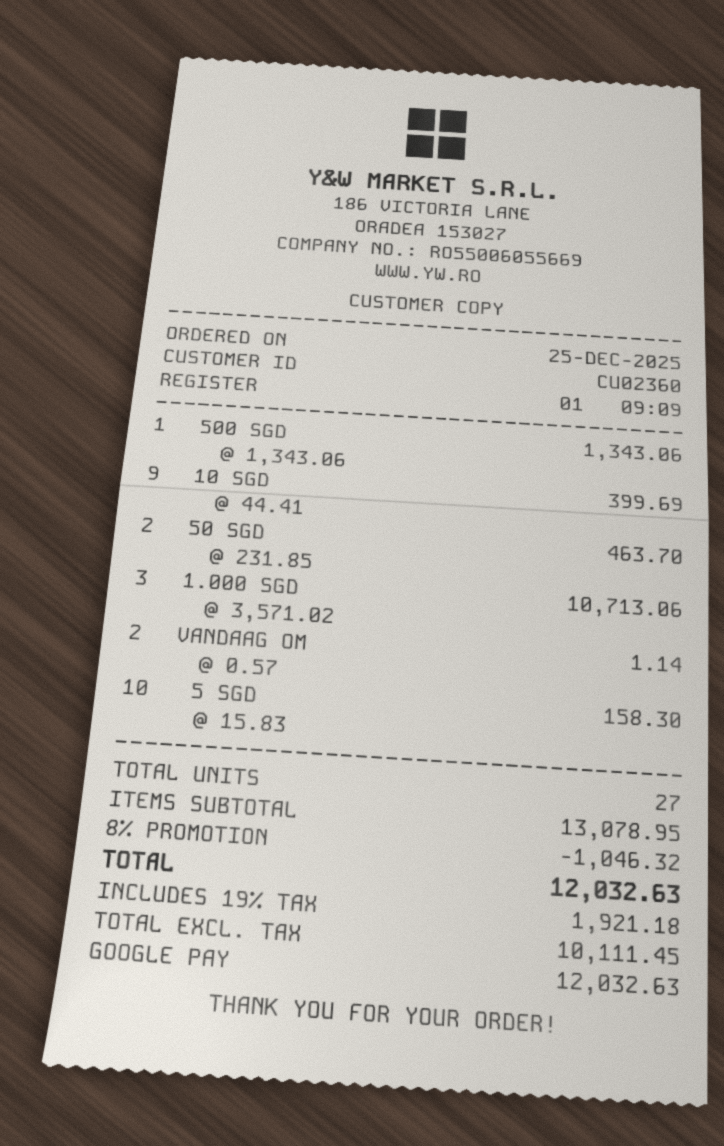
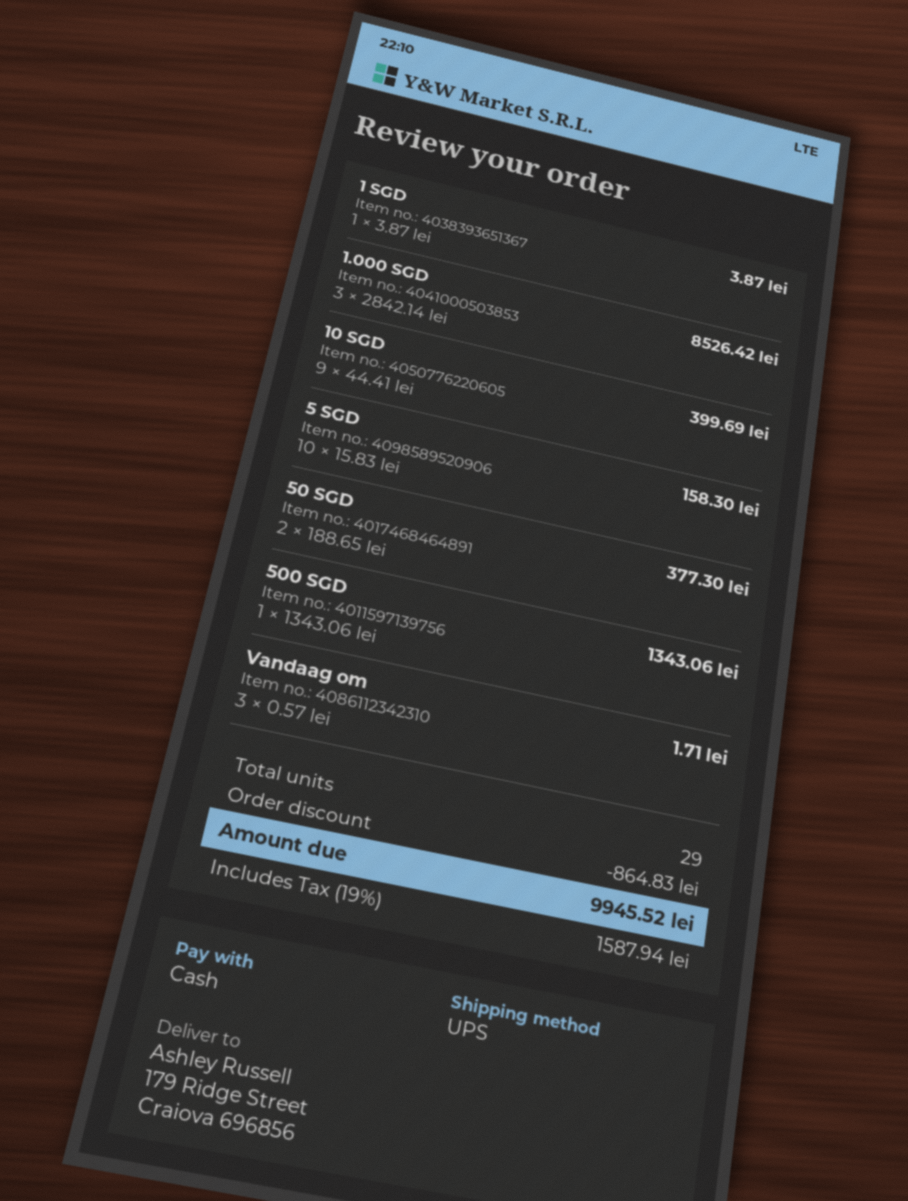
payment method: Google Pay -> cash
50 SGD: 2 x 231.85 = 463.70 -> 2 x 188.65 = 377.30
1.000 SGD: 3 x 3571.02 = 10713.06 -> 3 x 2842.14 = 8526.42
VANDAAG OM: 2 x 0.57 = 1.14 -> 3 x 0.57 = 1.71
1 SGD: none -> 1 x 3.87 = 3.87
total quantity: 27 -> 29
discount: 1046.32 -> 864.83
tax: 19% = 1921.18 -> 19% = 1587.94
total: 12032.63 -> 9945.52

